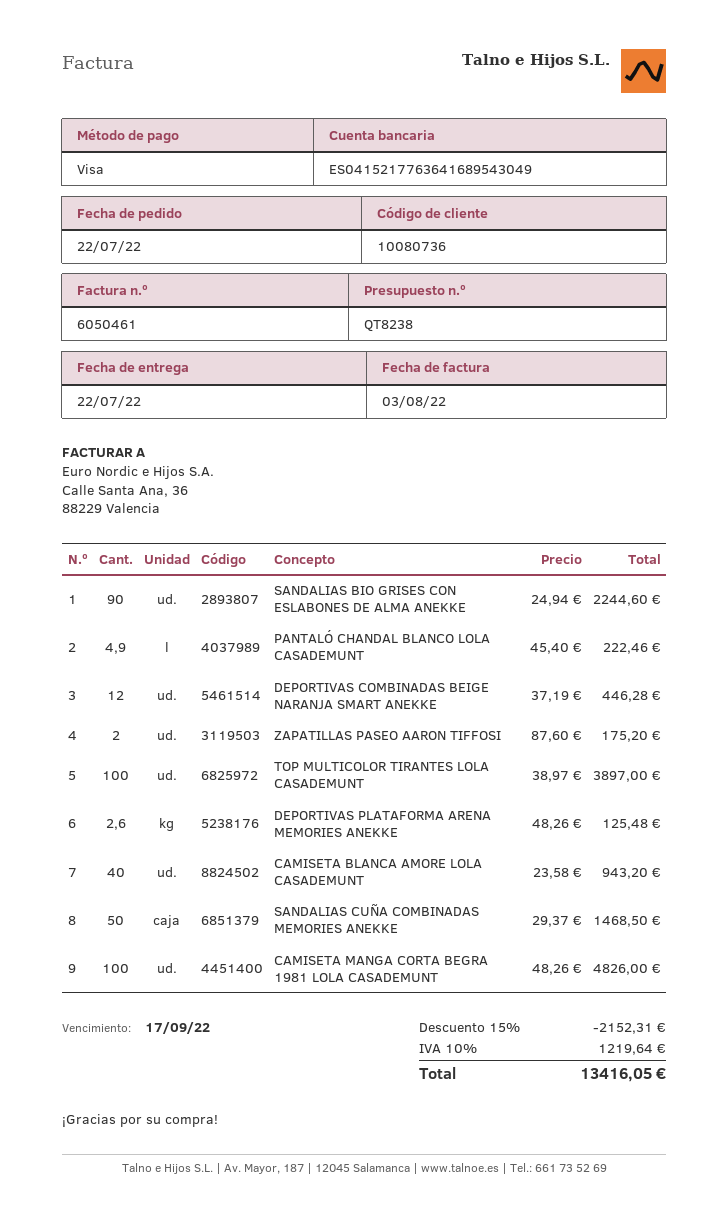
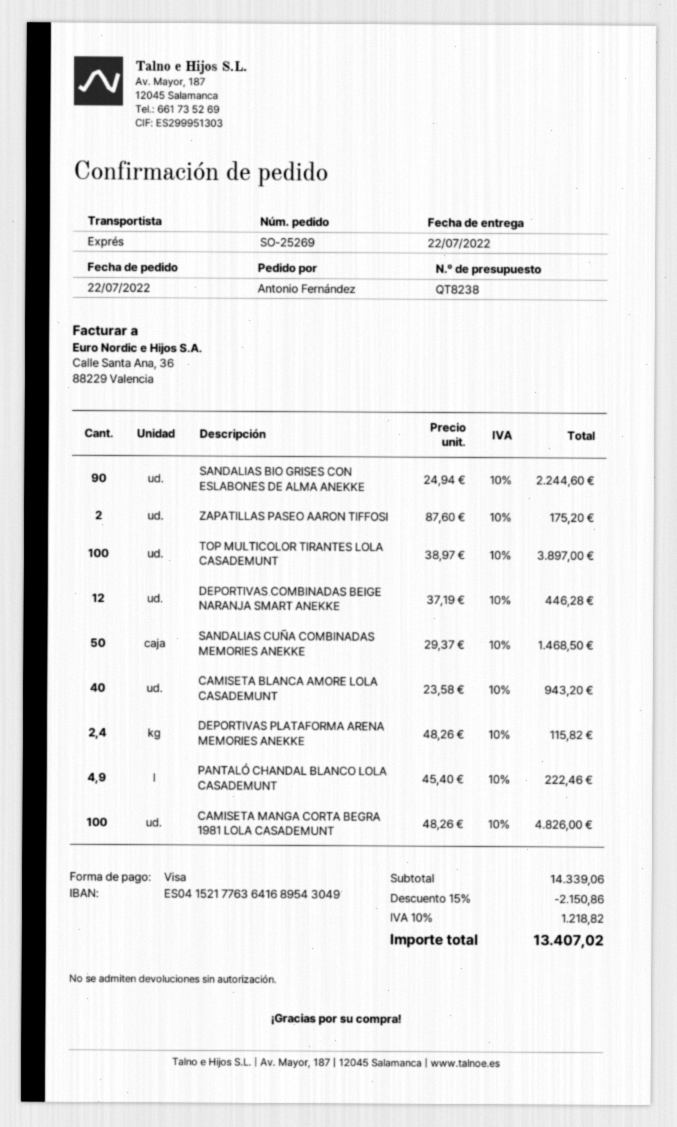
DEPORTIVAS PLATAFORMA ARENA MEMORIES ANEKKE: 2.6 x 48.26 = 125.48 -> 2.4 x 48.26 = 115.82
discount: 15% = 2152.31 -> 15% = 2150.86
tax: 10% = 1219.64 -> 10% = 1218.82
total: 13416.05 -> 13407.02

